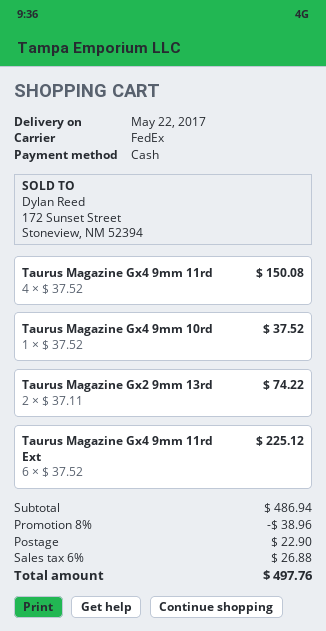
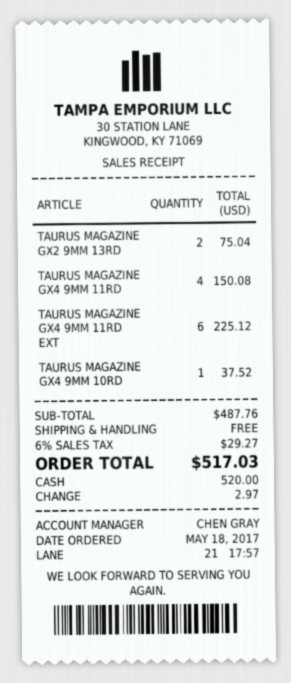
Taurus Magazine Gx2 9mm 13rd: 2 for 74.22 -> 2 for 75.04
subtotal: 486.94 -> 487.76
discount: 8% = 38.96 -> none
shipping: 22.90 -> 0.00
tax: 6% = 26.88 -> 6% = 29.27
total: 497.76 -> 517.03

